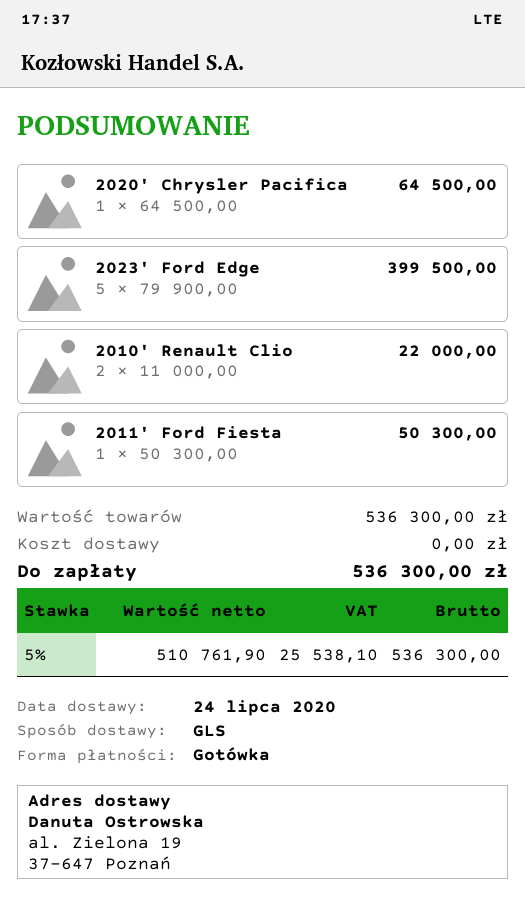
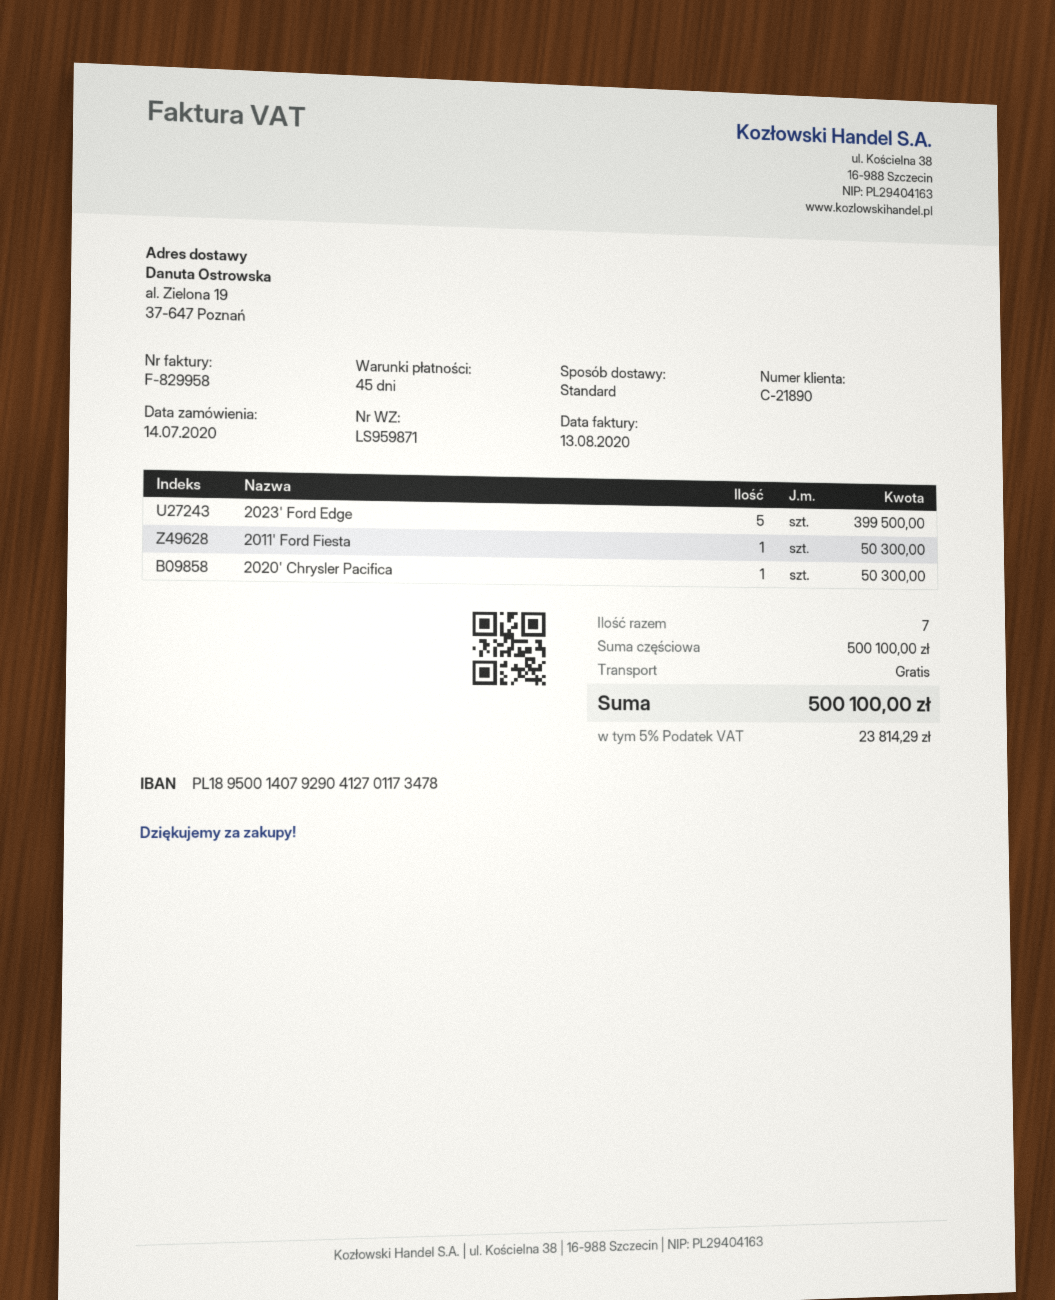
shipping method: GLS -> standard
2020' Chrysler Pacifica: 1 for 64500.00 -> 1 for 50300.00
2010' Renault Clio: 2 for 22000.00 -> none
subtotal: 536300.00 -> 500100.00
tax: 5% = 25538.10 -> 5% = 23814.29
total: 536300.00 -> 500100.00

